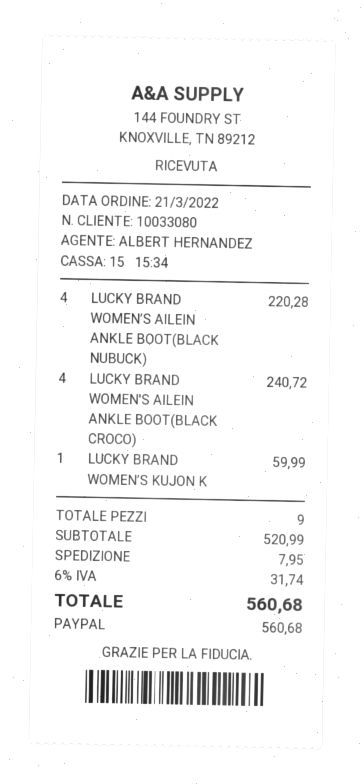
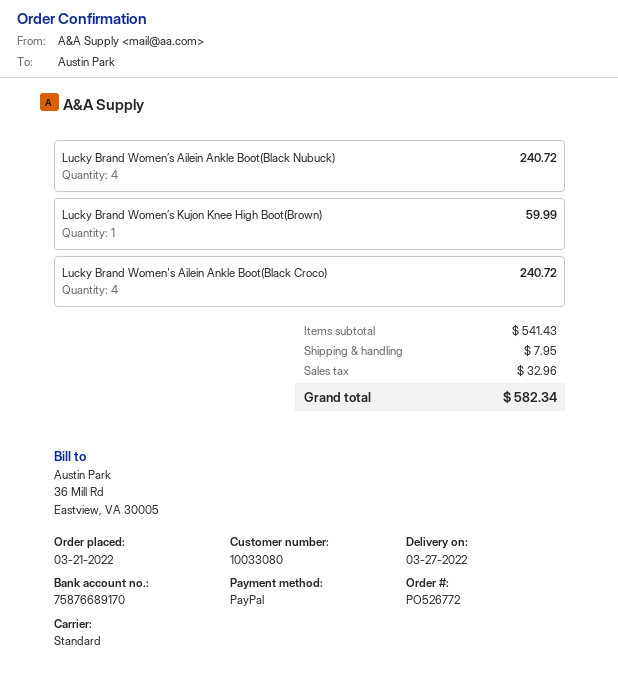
LUCKY BRAND WOMEN’S AILEIN ANKLE BOOT(BLACK NUBUCK): 4 for 220.28 -> 4 for 240.72
subtotal: 520.99 -> 541.43
tax: 31.74 -> 32.96
total: 560.68 -> 582.34

